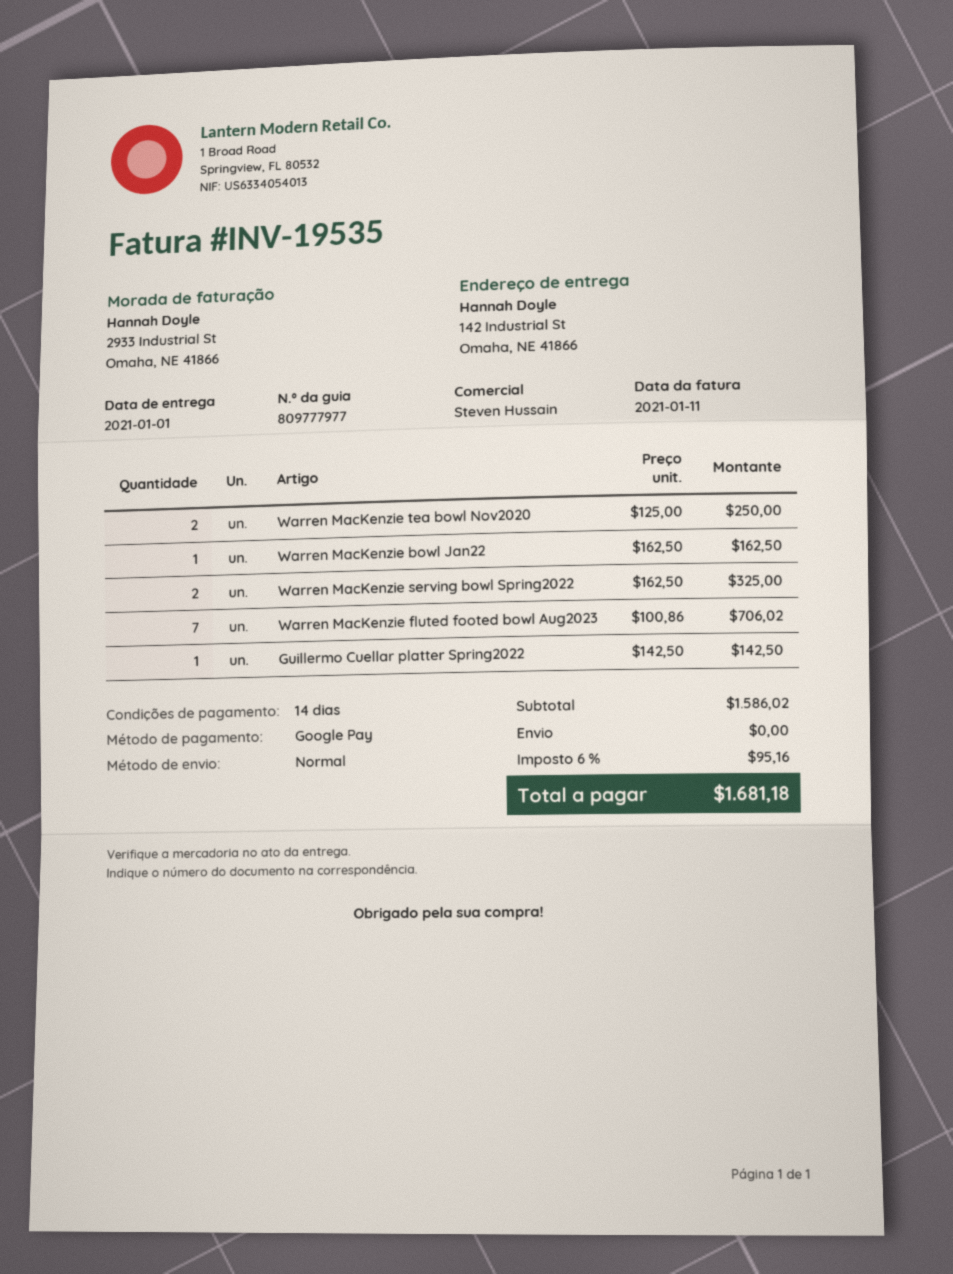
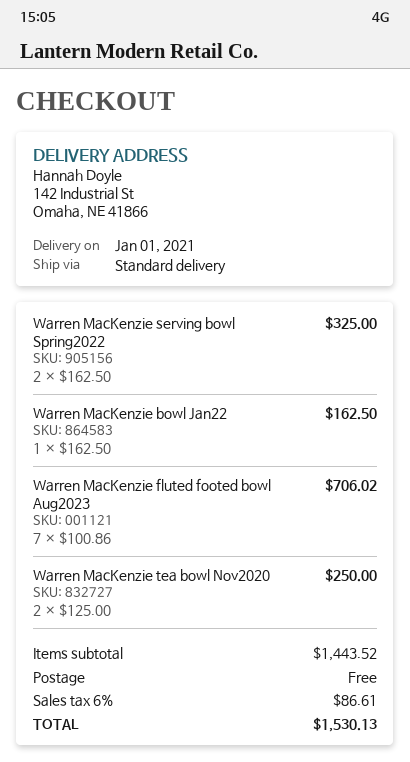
Guillermo Cuellar platter Spring2022: 1 x 142.50 = 142.50 -> none
subtotal: 1586.02 -> 1443.52
tax: 6% = 95.16 -> 6% = 86.61
total: 1681.18 -> 1530.13

